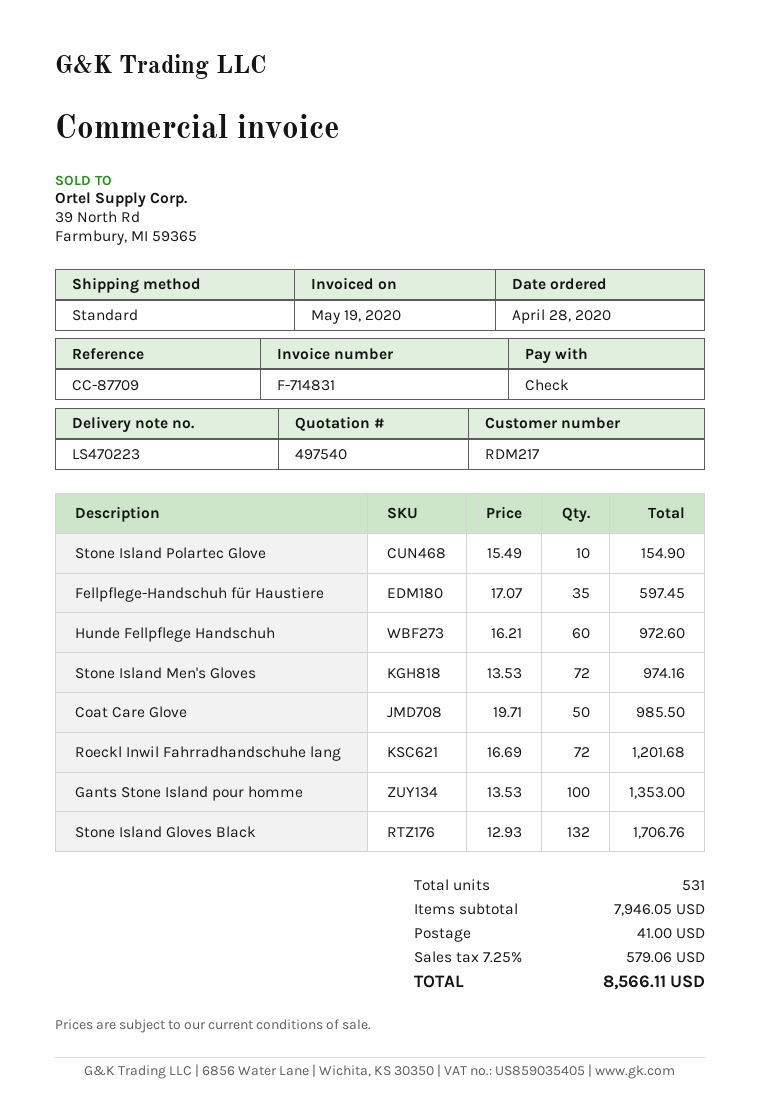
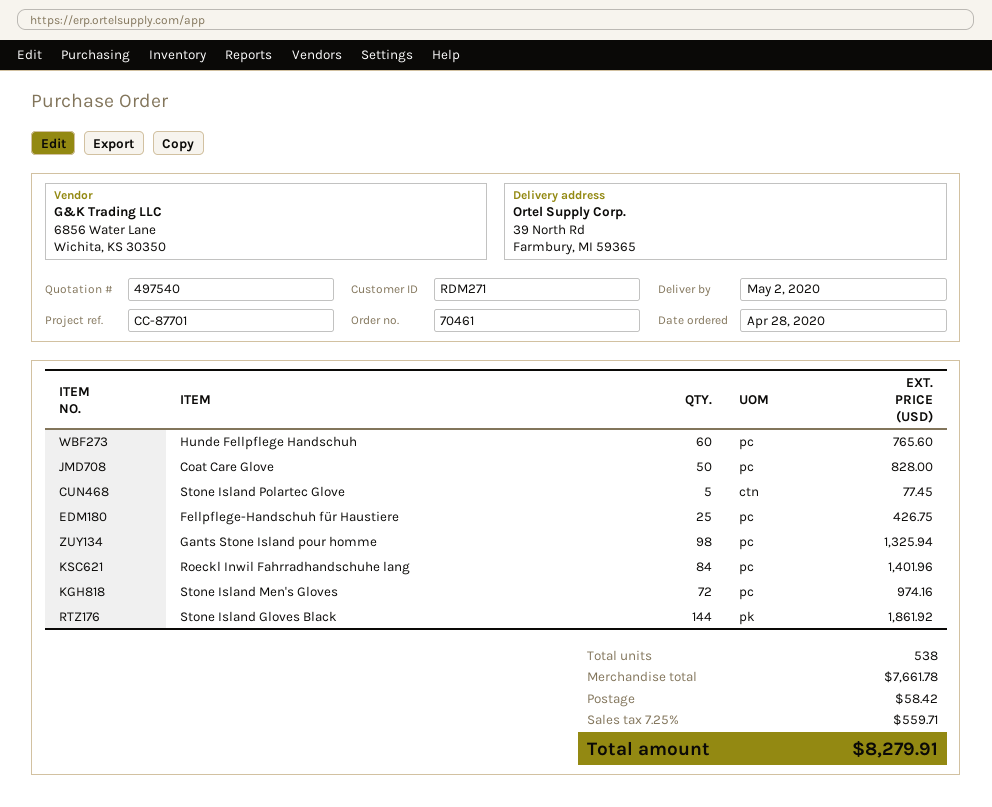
customer number: RDM217 -> RDM271
reference: CC-87709 -> CC-87701
Stone Island Polartec Glove: 10 for 154.90 -> 5 for 77.45
Fellpflege-Handschuh für Haustiere: 35 for 597.45 -> 25 for 426.75
Hunde Fellpflege Handschuh: 60 for 972.60 -> 60 for 765.60
Coat Care Glove: 50 for 985.50 -> 50 for 828.00
Roeckl Inwil Fahrradhandschuhe lang: 72 for 1201.68 -> 84 for 1401.96
Gants Stone Island pour homme: 100 for 1353.00 -> 98 for 1325.94
Stone Island Gloves Black: 132 for 1706.76 -> 144 for 1861.92
total quantity: 531 -> 538
subtotal: 7946.05 -> 7661.78
shipping: 41.00 -> 58.42
tax: 7.25% = 579.06 -> 7.25% = 559.71
total: 8566.11 -> 8279.91

